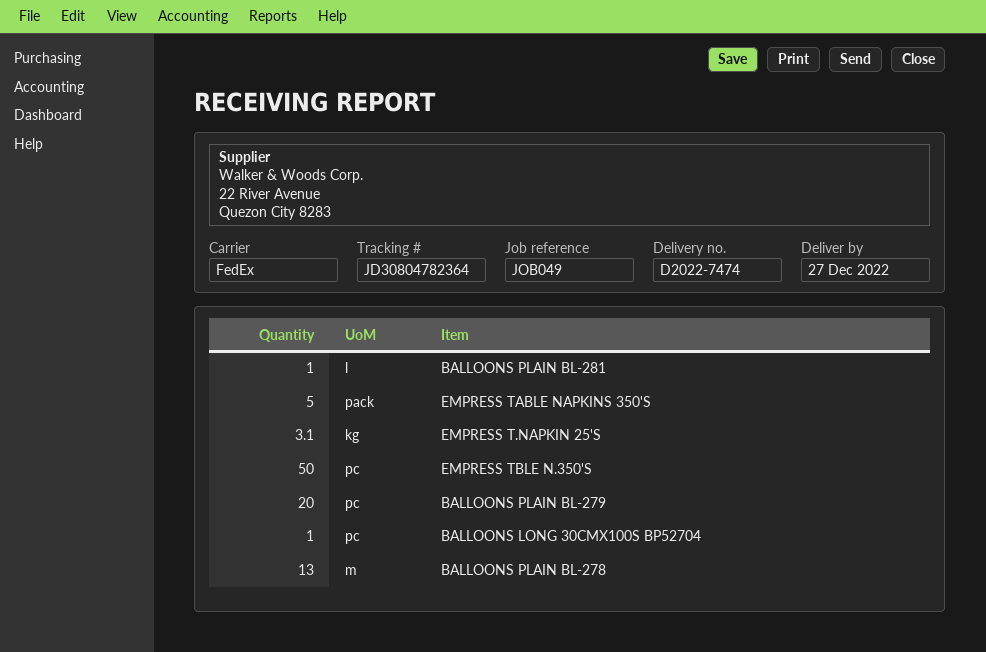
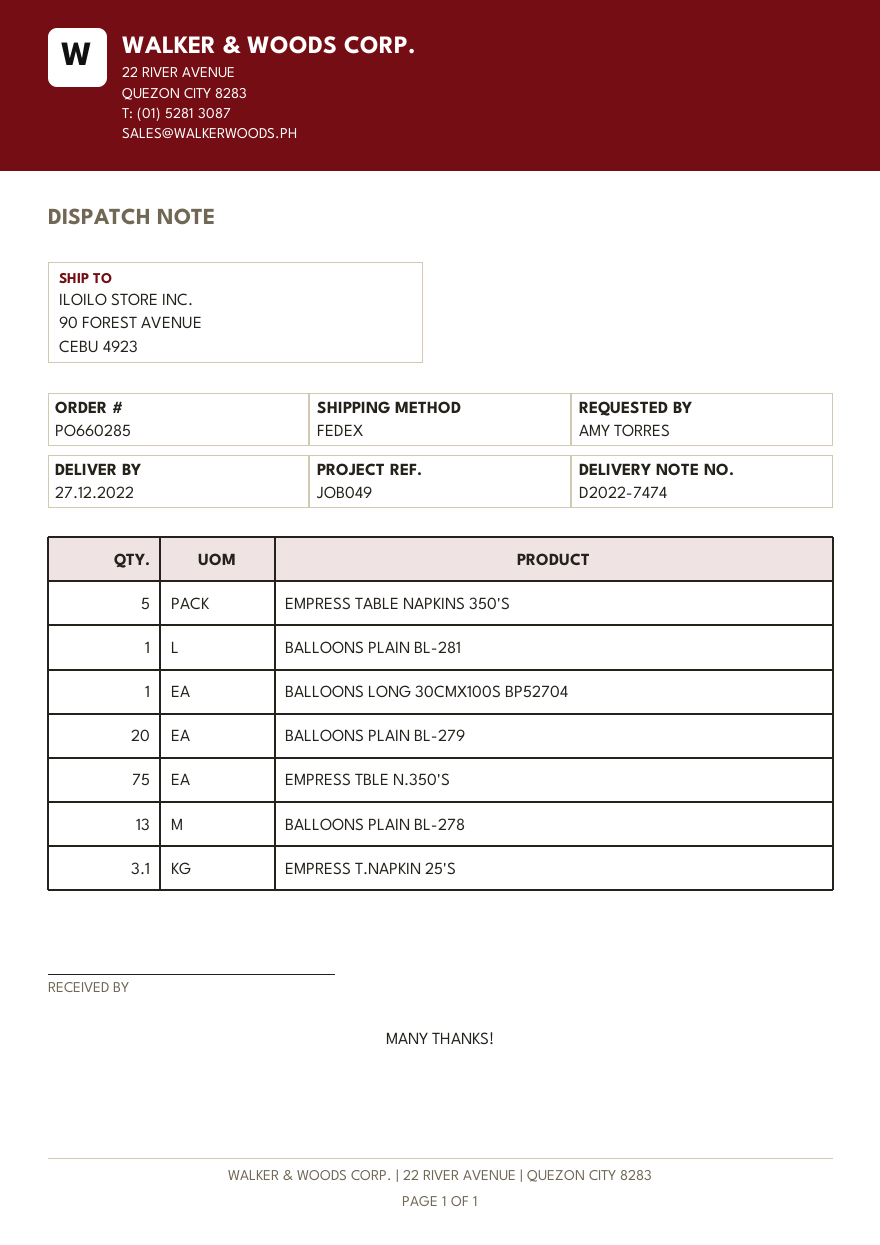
EMPRESS TBLE N.350'S: 50 -> 75

